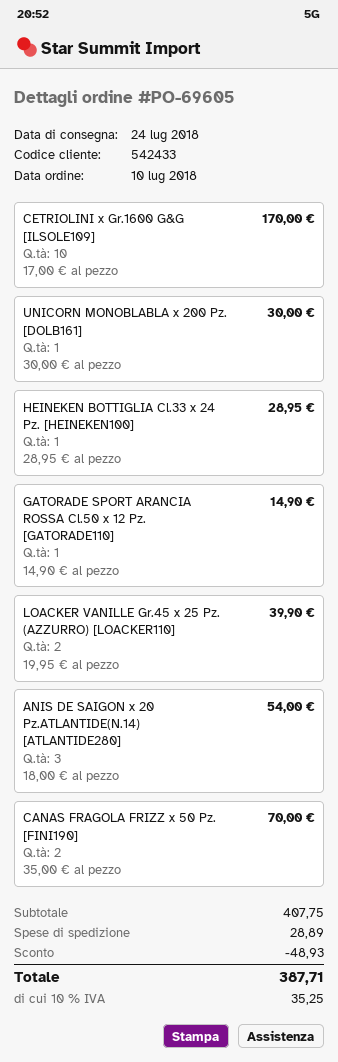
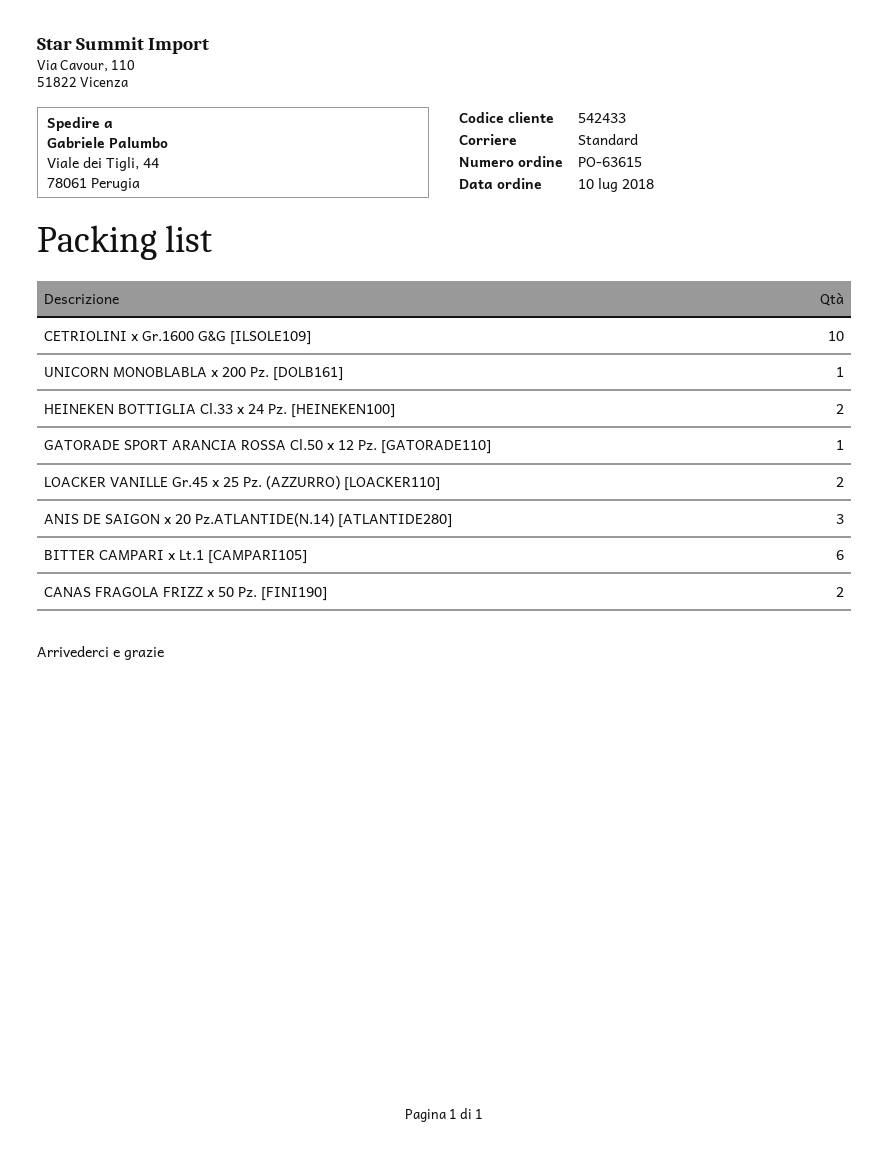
order number: PO-69605 -> PO-63615
HEINEKEN BOTTIGLIA Cl.33 x 24 Pz. [HEINEKEN100]: 1 -> 2
BITTER CAMPARI x Lt.1 [CAMPARI105]: none -> 6

